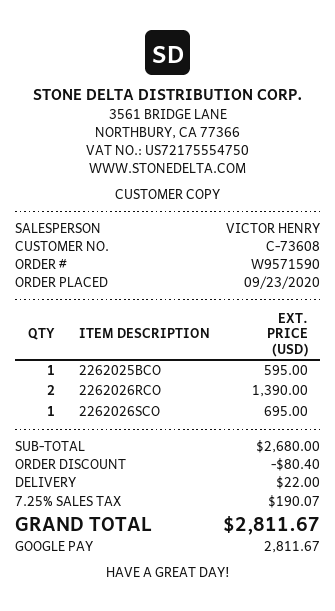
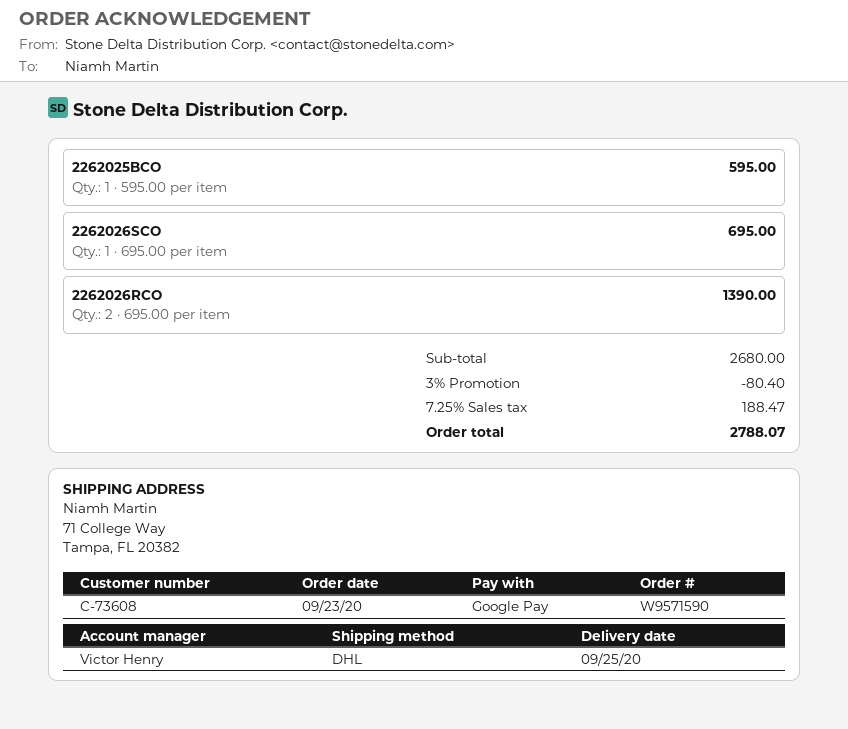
shipping: 22.00 -> none
tax: 7.25% = 190.07 -> 7.25% = 188.47
total: 2811.67 -> 2788.07

